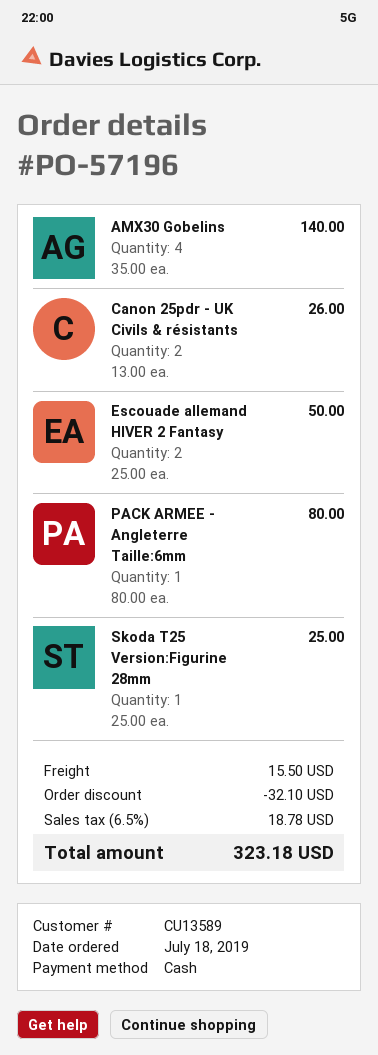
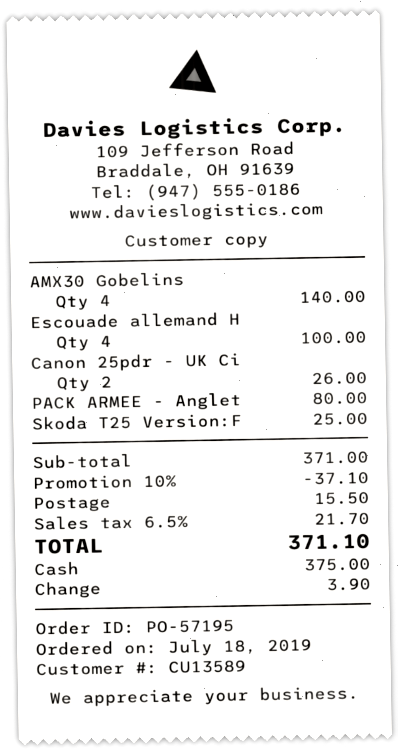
order number: PO-57196 -> PO-57195
Escouade allemand HIVER 2 Fantasy: 2 for 50.00 -> 4 for 100.00
discount: 32.10 -> 37.10
tax: 6.5% = 18.78 -> 6.5% = 21.70
total: 323.18 -> 371.10

